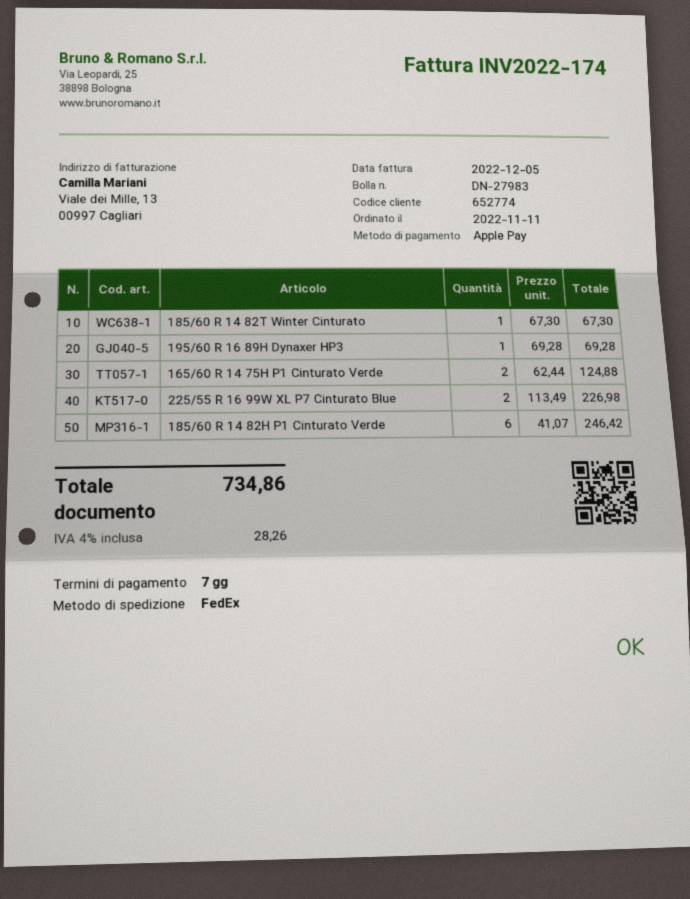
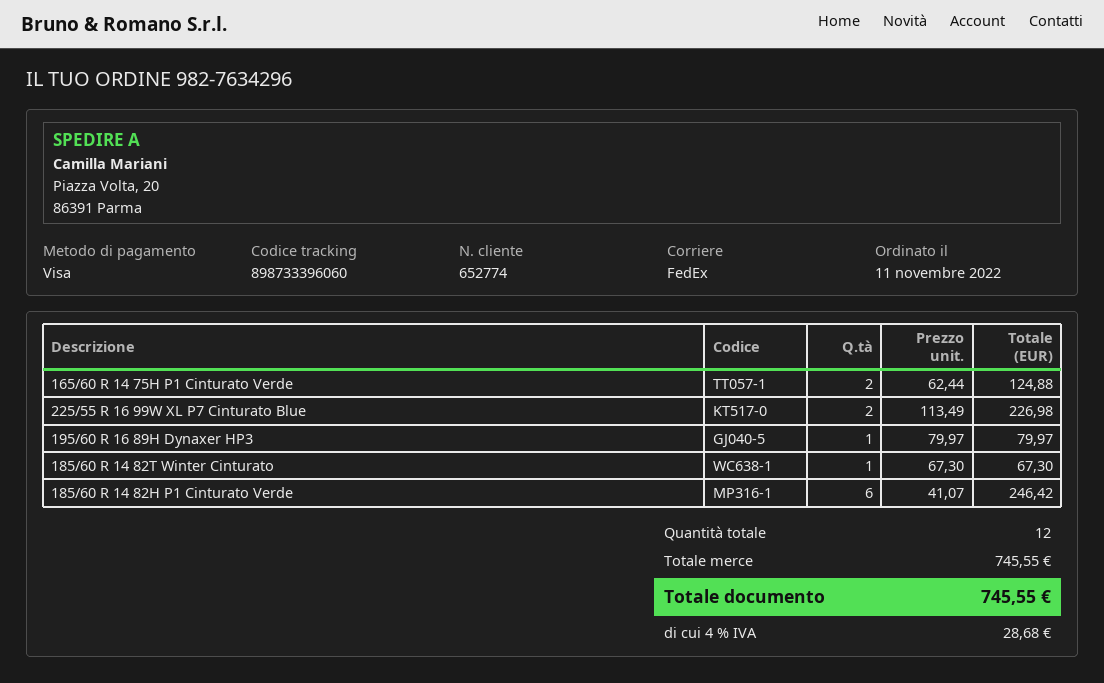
payment method: Apple Pay -> Visa
195/60 R 16 89H Dynaxer HP3: 1 x 69.28 = 69.28 -> 1 x 79.97 = 79.97
tax: 4% = 28.26 -> 4% = 28.68
total: 734.86 -> 745.55

